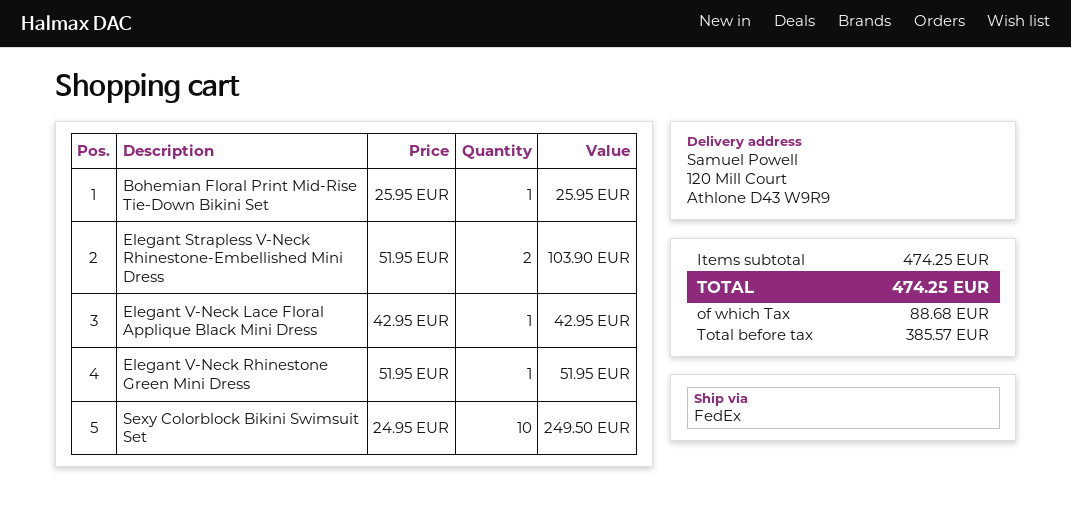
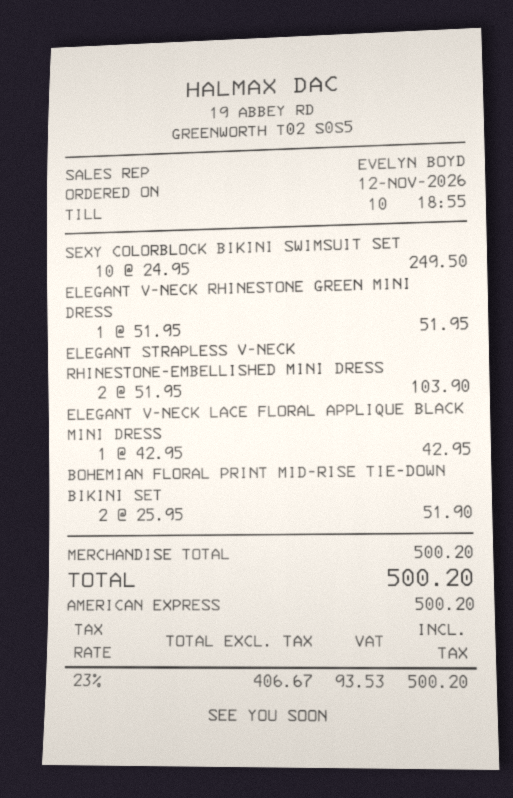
Bohemian Floral Print Mid-Rise Tie-Down Bikini Set: 1 x 25.95 = 25.95 -> 2 x 25.95 = 51.90
subtotal: 474.25 -> 500.20
net: 385.57 -> 406.67
tax: 88.68 -> 93.53
total: 474.25 -> 500.20

